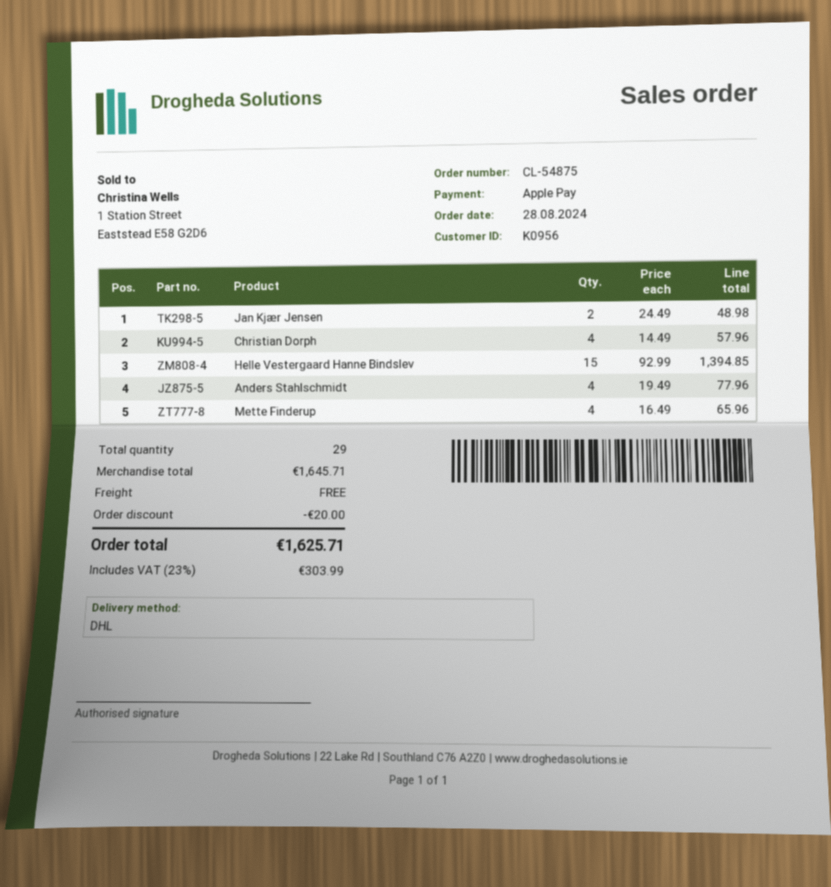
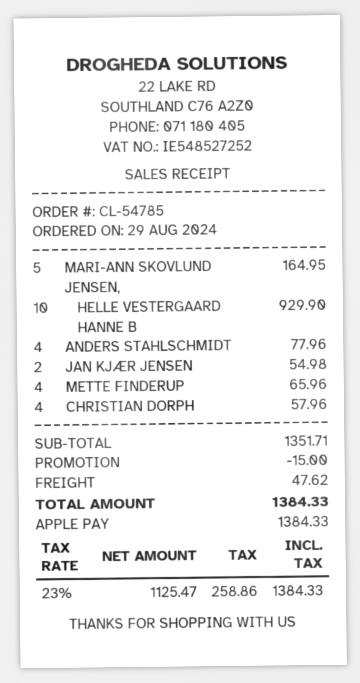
order number: CL-54875 -> CL-54785
order date: 2024-08-28 -> 2024-08-29
Jan Kjær Jensen: 2 for 48.98 -> 2 for 54.98
Helle Vestergaard Hanne Bindslev: 15 for 1394.85 -> 10 for 929.90
MARI-ANN SKOVLUND JENSEN,: none -> 5 for 164.95
subtotal: 1645.71 -> 1351.71
discount: 20.00 -> 15.00
shipping: 0.00 -> 47.62
tax: 23% = 303.99 -> 23% = 258.86
total: 1625.71 -> 1384.33

